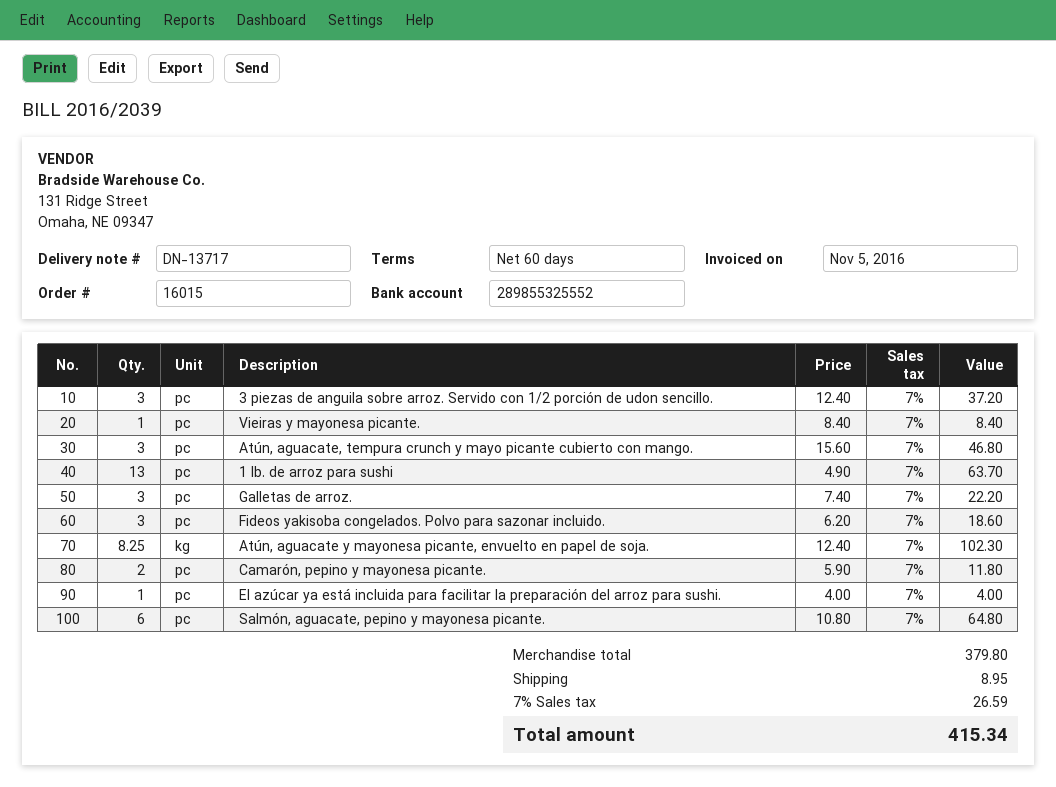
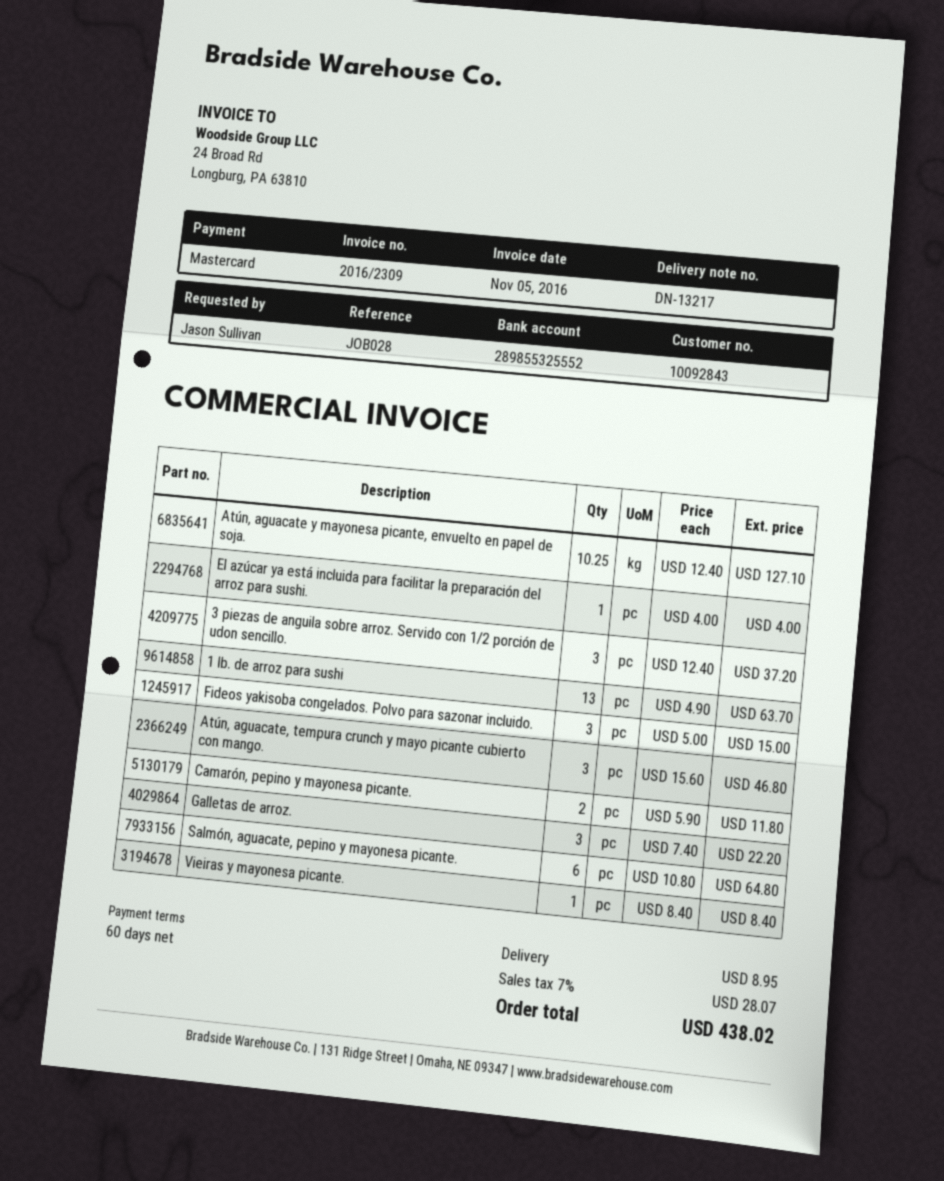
delivery note number: DN-13717 -> DN-13217
invoice number: 2016/2039 -> 2016/2309
Fideos yakisoba congelados. Polvo para sazonar incluido.: 3 x 6.20 = 18.60 -> 3 x 5.00 = 15.00
Atún, aguacate y mayonesa picante, envuelto en papel de soja.: 8.25 x 12.40 = 102.30 -> 10.25 x 12.40 = 127.10
tax: 7% = 26.59 -> 7% = 28.07
total: 415.34 -> 438.02

